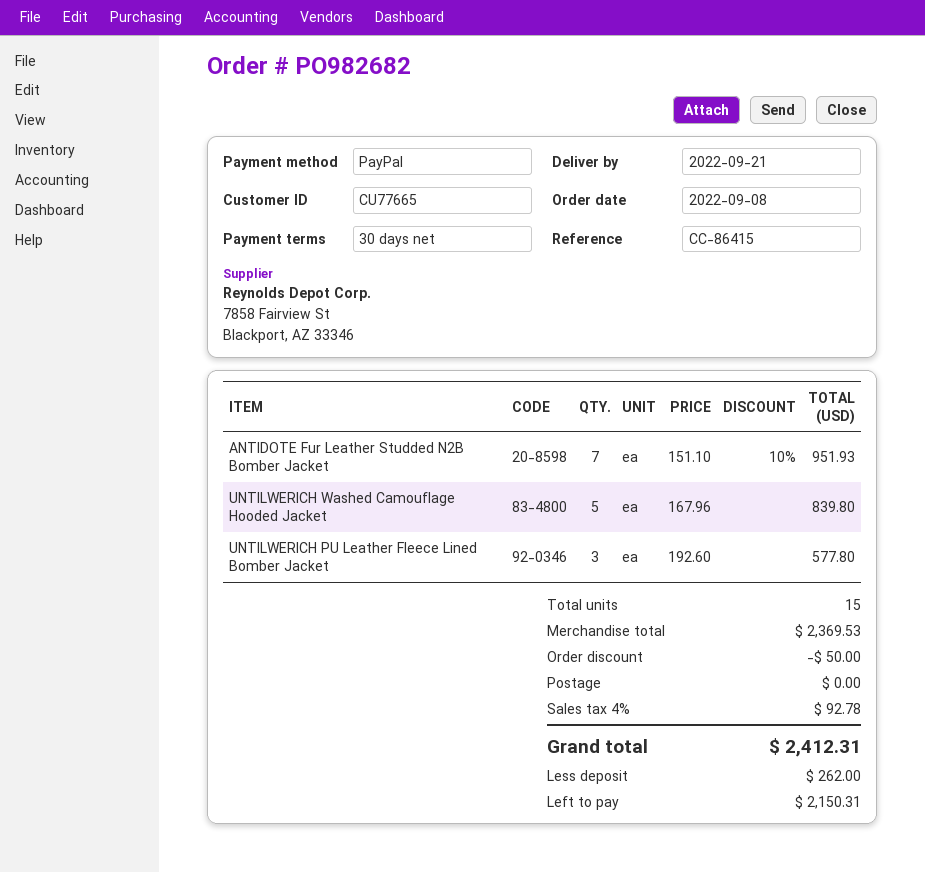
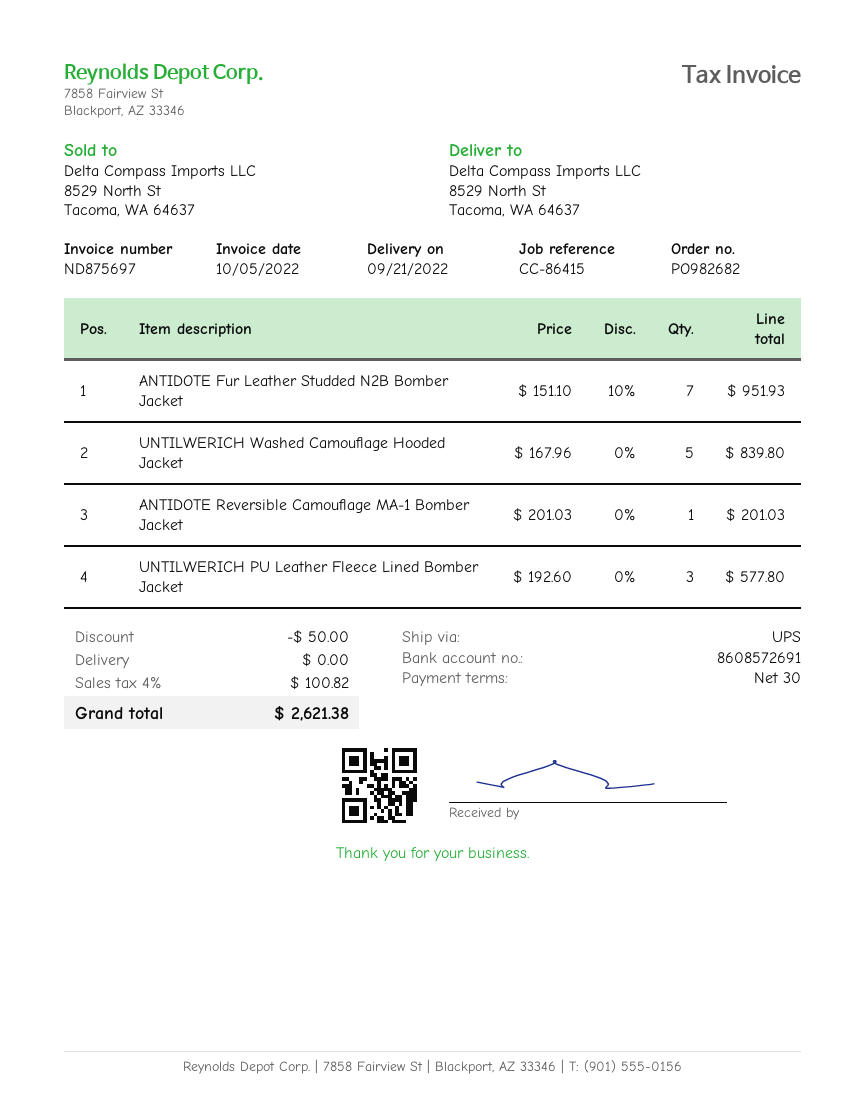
ANTIDOTE Reversible Camouflage MA-1 Bomber Jacket: none -> 1 x 201.03 = 201.03
tax: 4% = 92.78 -> 4% = 100.82
total: 2412.31 -> 2621.38

